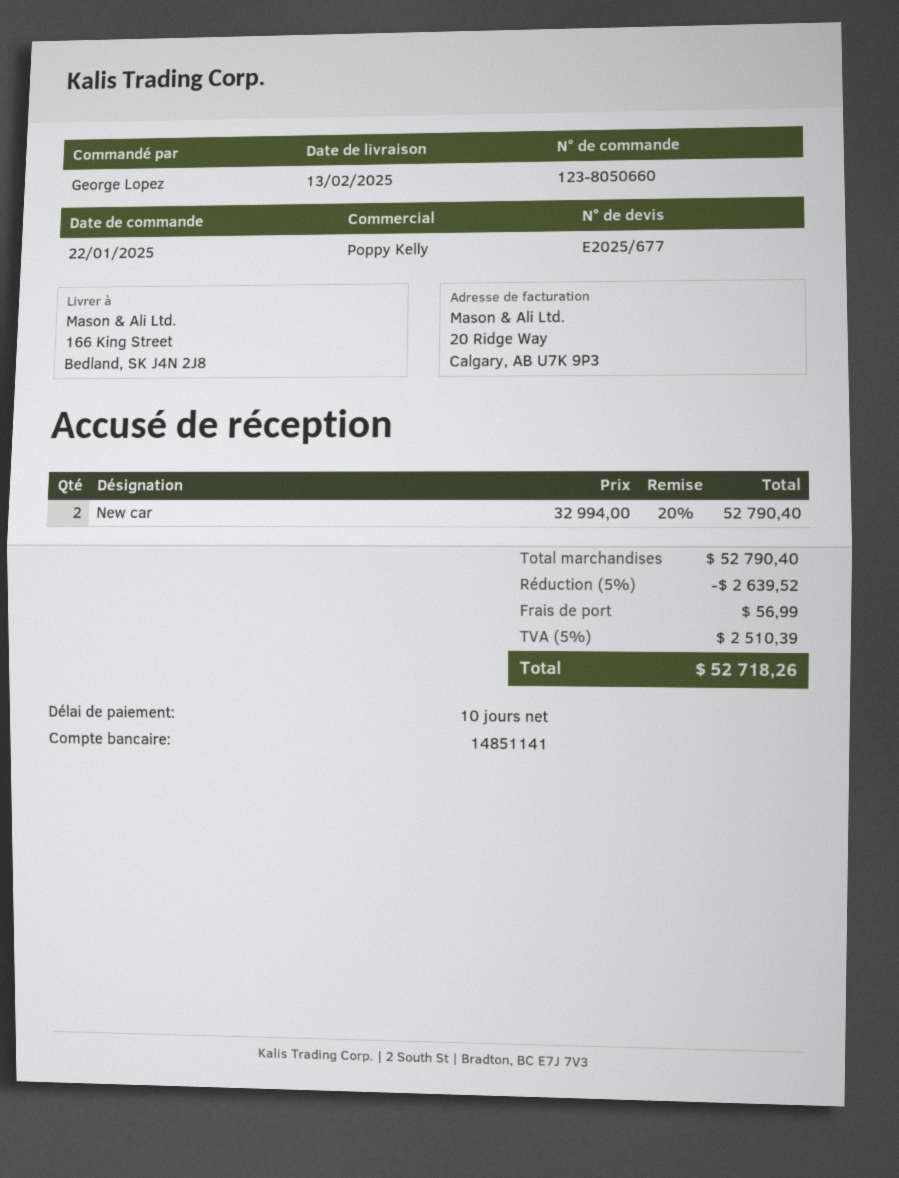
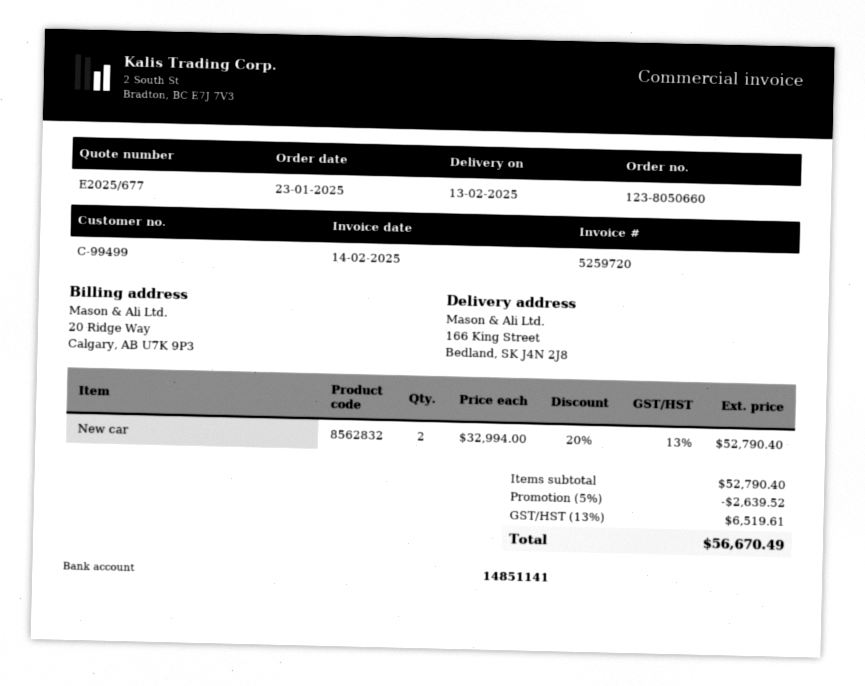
order date: 2025-01-22 -> 2025-01-23
shipping: 56.99 -> none
tax: 5% = 2510.39 -> 13% = 6519.61
total: 52718.26 -> 56670.49

